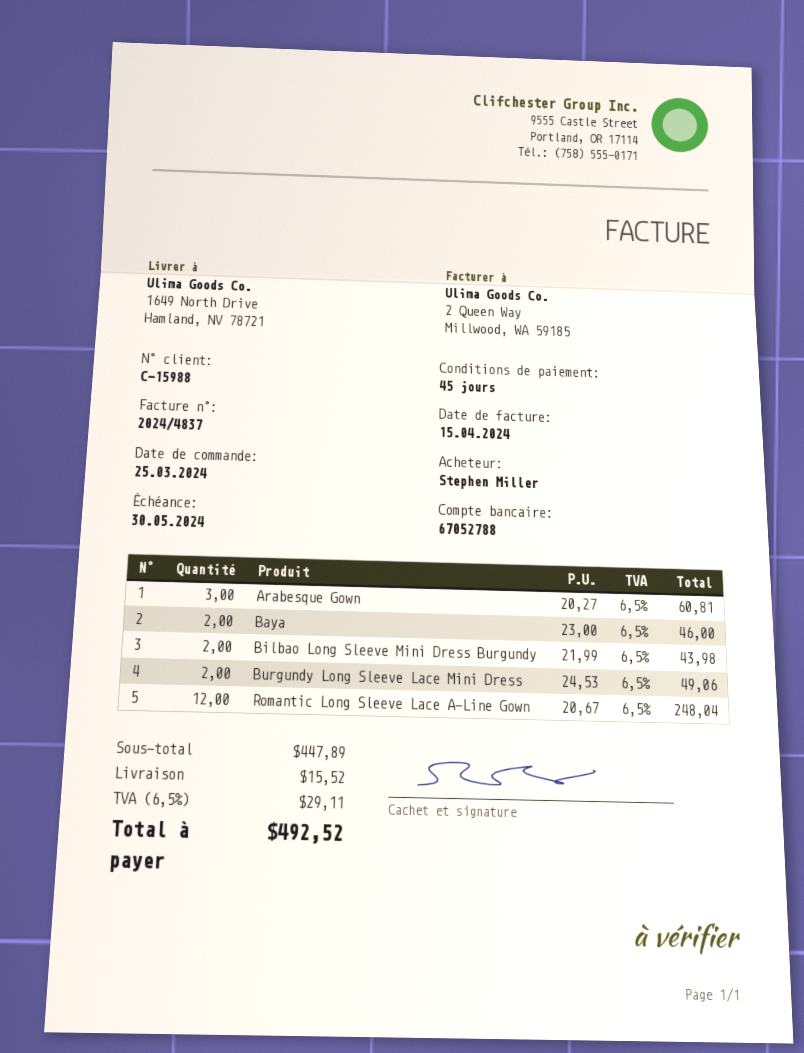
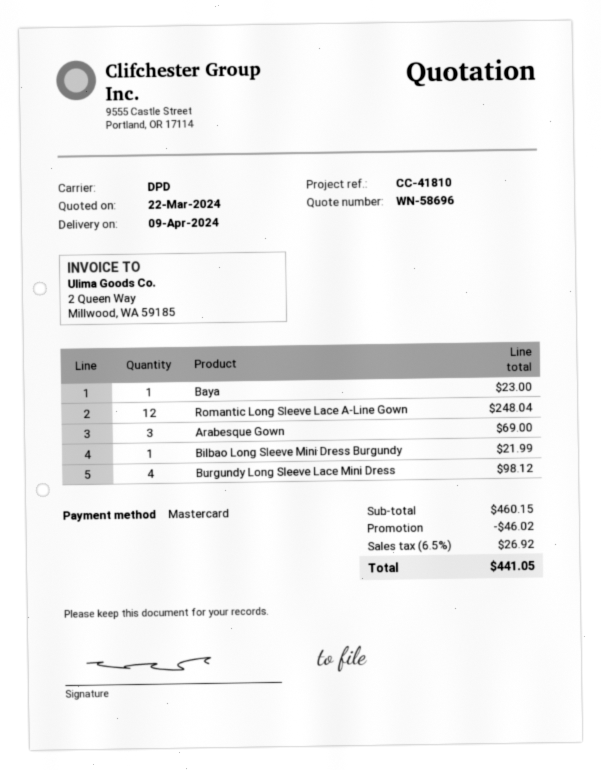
Arabesque Gown: 3 for 60.81 -> 3 for 69.00
Baya: 2 for 46.00 -> 1 for 23.00
Bilbao Long Sleeve Mini Dress Burgundy: 2 for 43.98 -> 1 for 21.99
Burgundy Long Sleeve Lace Mini Dress: 2 for 49.06 -> 4 for 98.12
subtotal: 447.89 -> 460.15
discount: none -> 46.02
shipping: 15.52 -> none
tax: 6.5% = 29.11 -> 6.5% = 26.92
total: 492.52 -> 441.05

